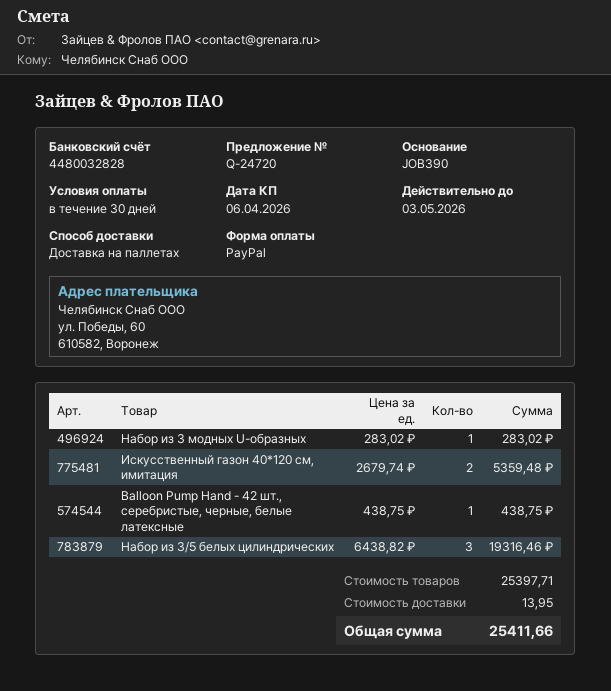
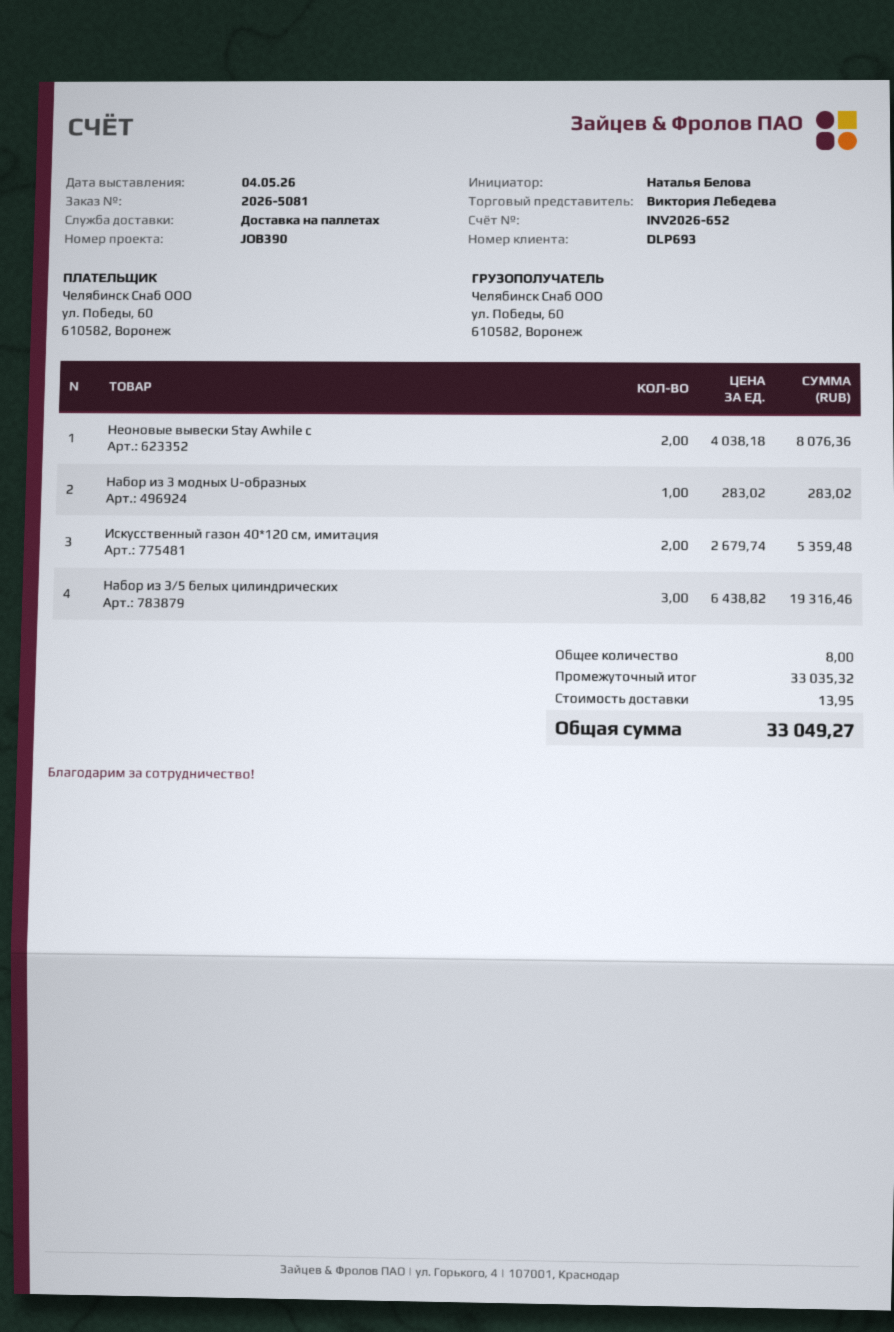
Balloon Pump Hand - 42 шт., серебристые, черные, белые латексные: 1 x 438.75 = 438.75 -> none
Неоновые вывески Stay Awhile с: none -> 2 x 4038.18 = 8076.36
subtotal: 25397.71 -> 33035.32
total: 25411.66 -> 33049.27

